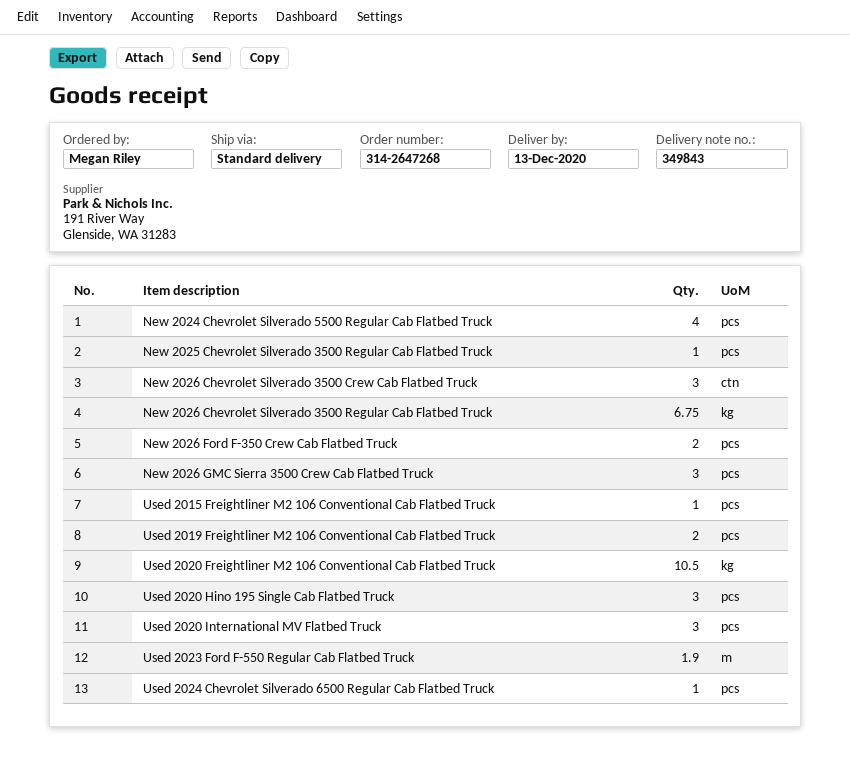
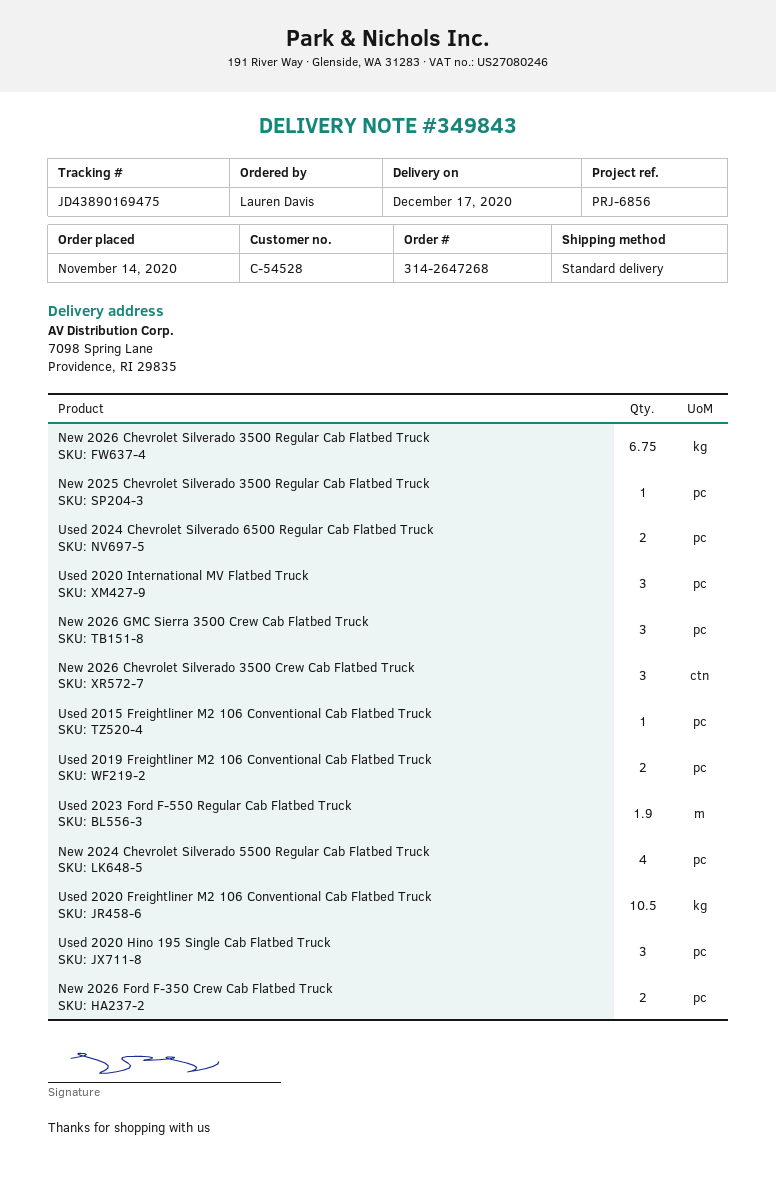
delivery date: 2020-12-13 -> 2020-12-17
ordered by: Megan Riley -> Lauren Davis
Used 2024 Chevrolet Silverado 6500 Regular Cab Flatbed Truck: 1 -> 2

